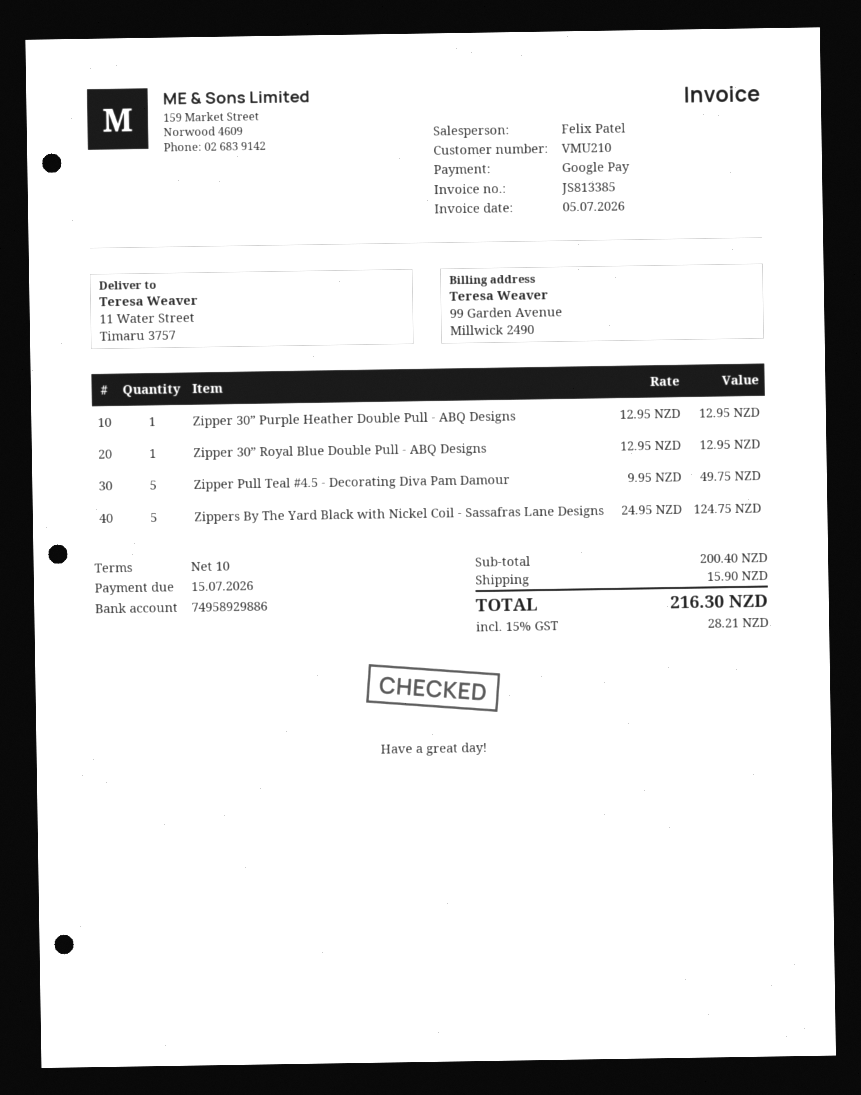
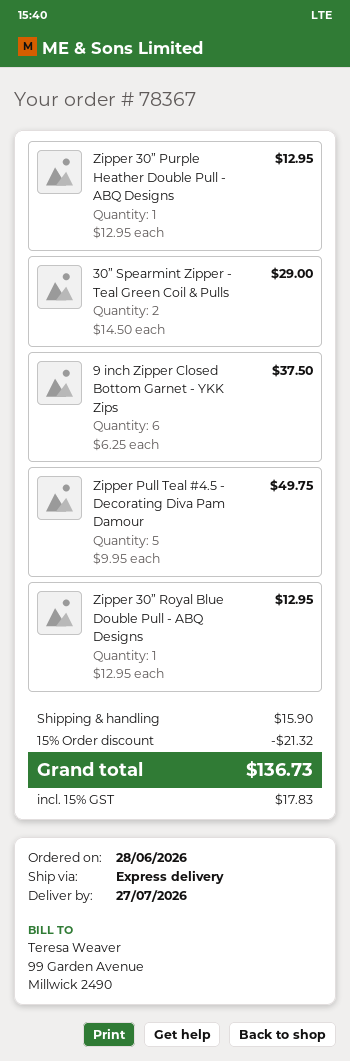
Zippers By The Yard Black with Nickel Coil - Sassafras Lane Designs: 5 x 24.95 = 124.75 -> none
30” Spearmint Zipper - Teal Green Coil & Pulls: none -> 2 x 14.50 = 29.00
9 inch Zipper Closed Bottom Garnet - YKK Zips: none -> 6 x 6.25 = 37.50
discount: none -> 15% = 21.32
tax: 15% = 28.21 -> 15% = 17.83
total: 216.30 -> 136.73

